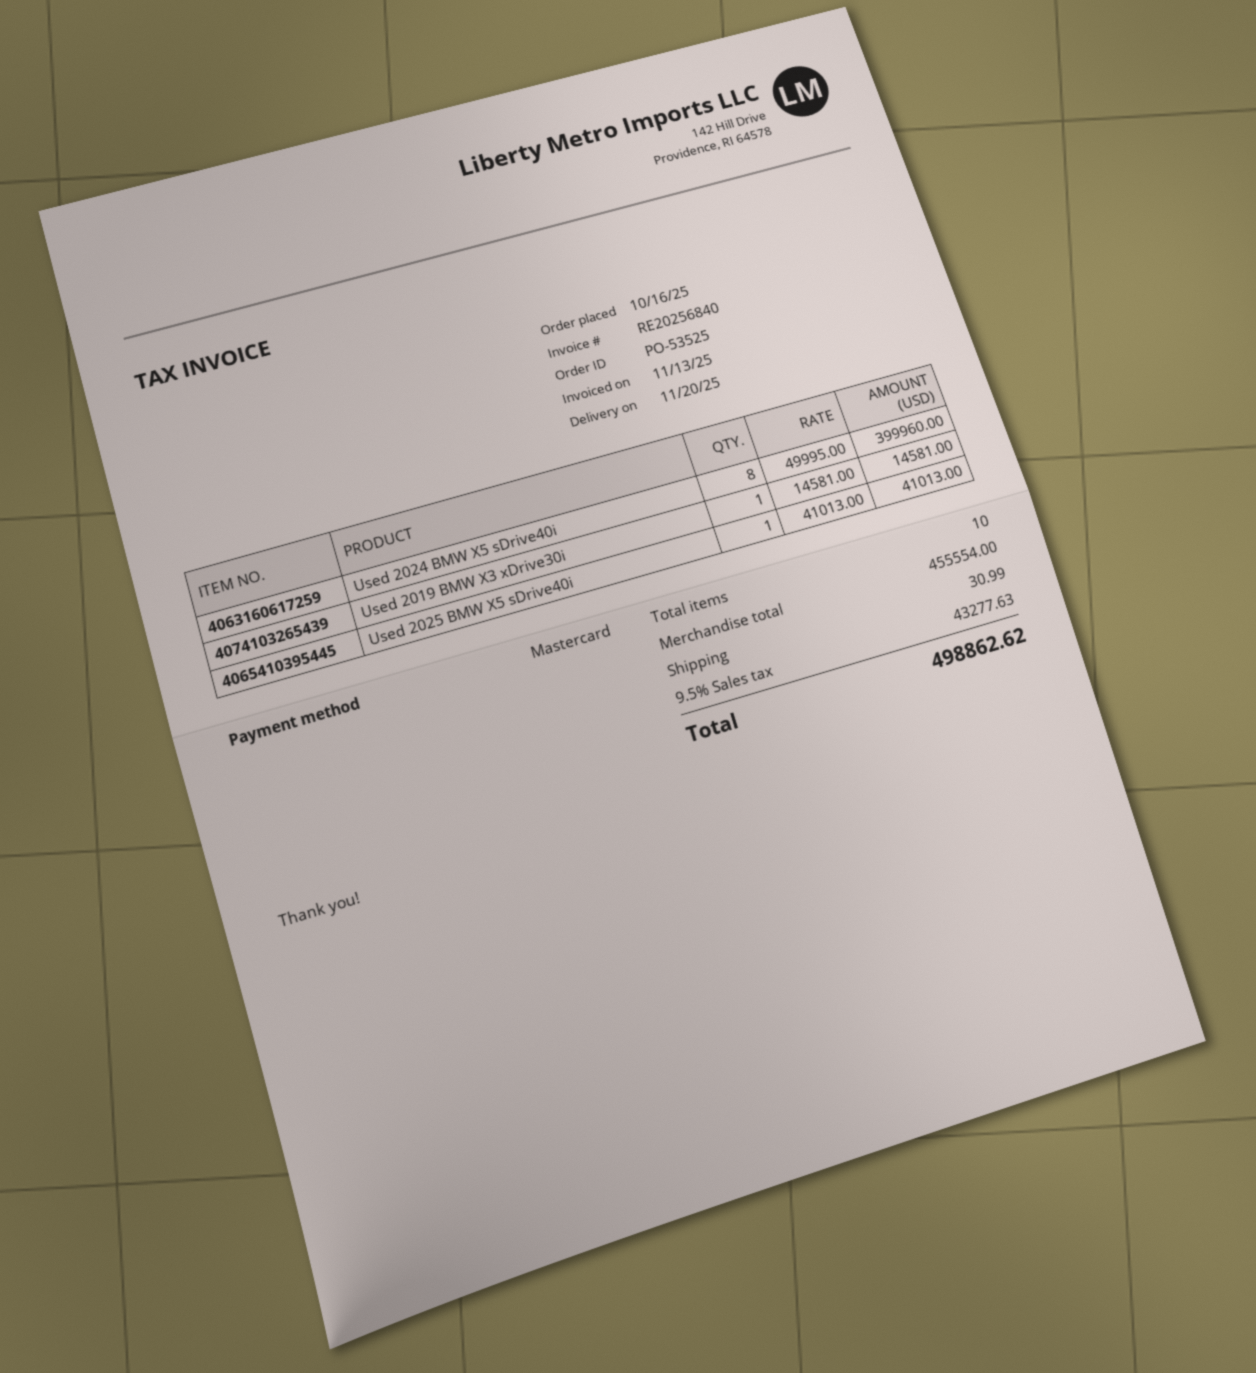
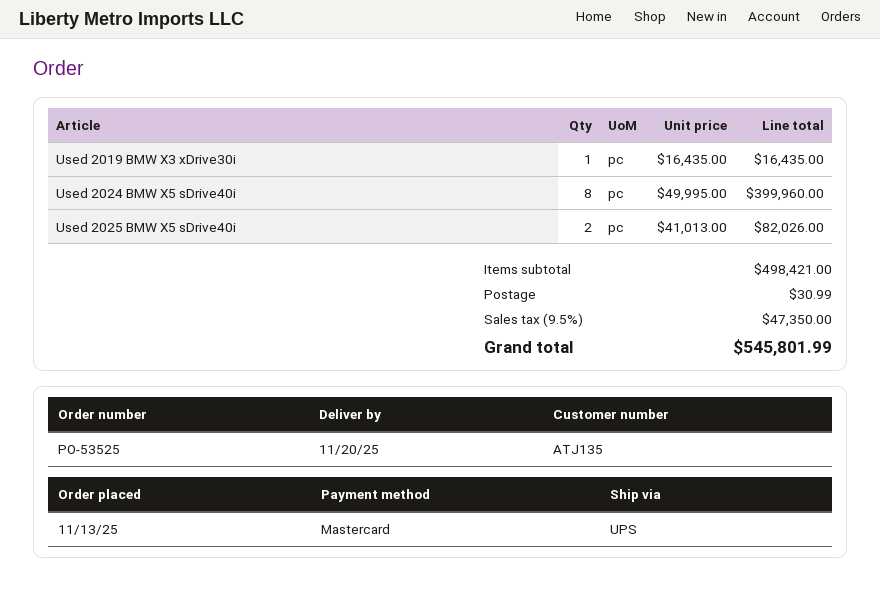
order date: 2025-10-16 -> 2025-11-13
Used 2019 BMW X3 xDrive30i: 1 x 14581.00 = 14581.00 -> 1 x 16435.00 = 16435.00
Used 2025 BMW X5 sDrive40i: 1 x 41013.00 = 41013.00 -> 2 x 41013.00 = 82026.00
subtotal: 455554.00 -> 498421.00
tax: 9.5% = 43277.63 -> 9.5% = 47350.00
total: 498862.62 -> 545801.99

